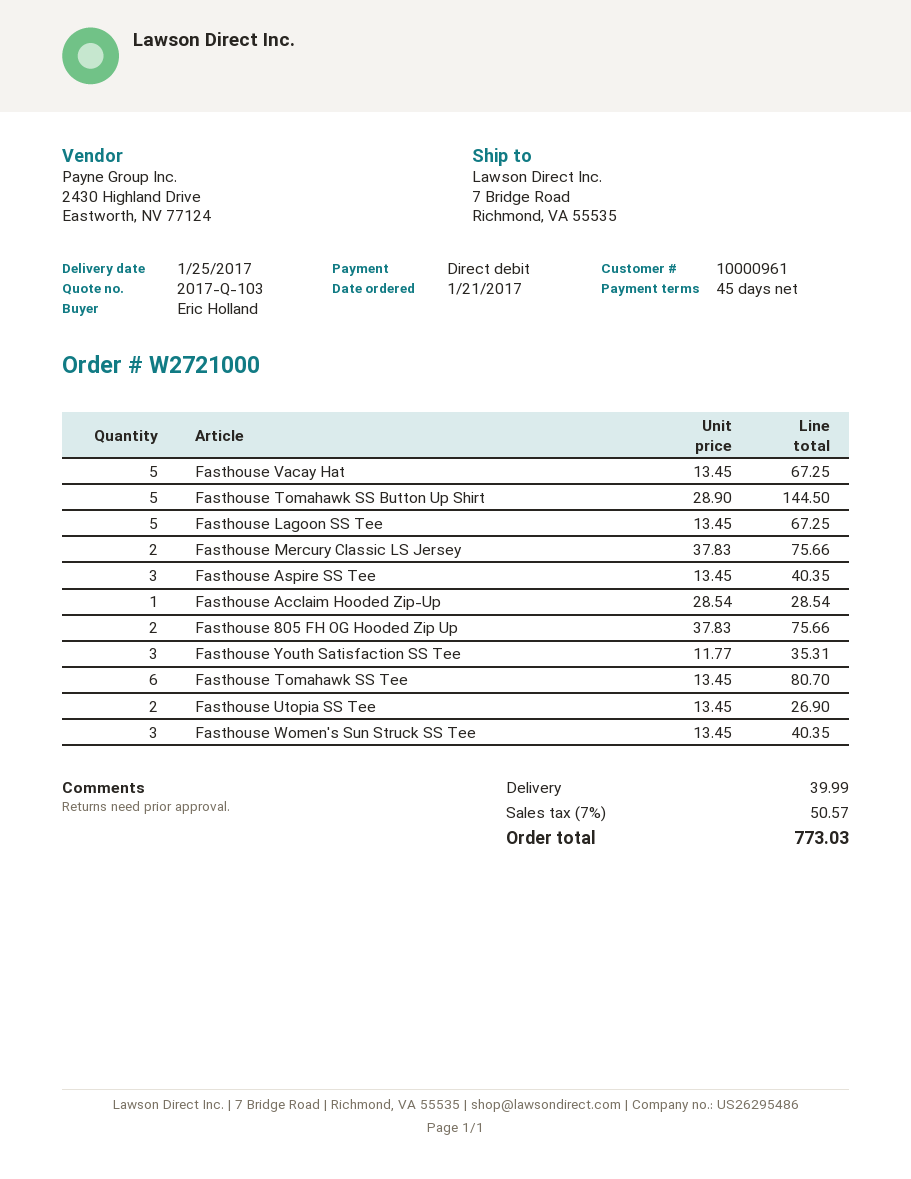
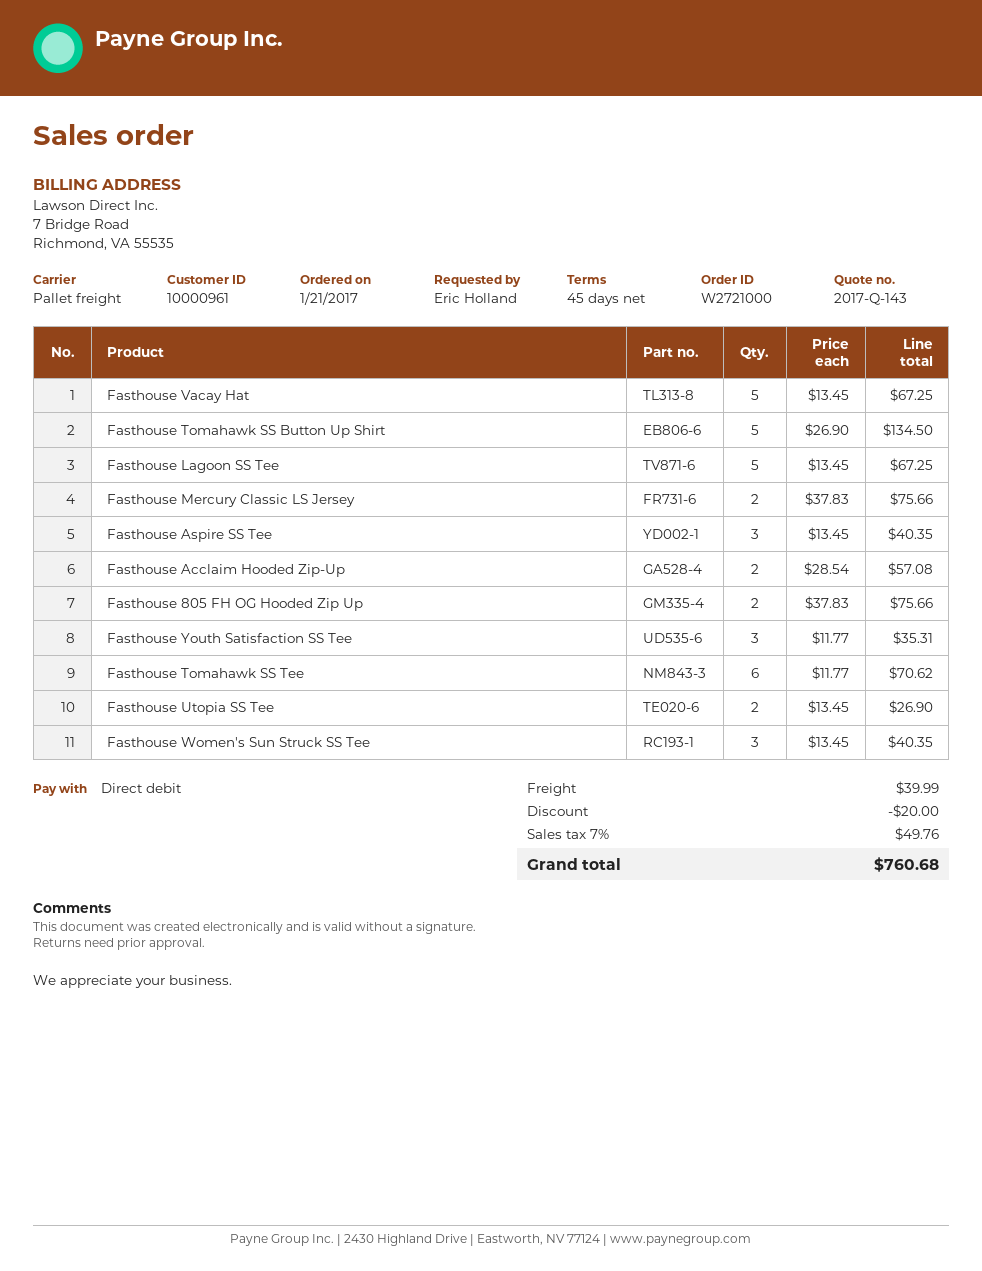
quote number: 2017-Q-103 -> 2017-Q-143
Fasthouse Tomahawk SS Button Up Shirt: 5 x 28.90 = 144.50 -> 5 x 26.90 = 134.50
Fasthouse Acclaim Hooded Zip-Up: 1 x 28.54 = 28.54 -> 2 x 28.54 = 57.08
Fasthouse Tomahawk SS Tee: 6 x 13.45 = 80.70 -> 6 x 11.77 = 70.62
discount: none -> 20.00
tax: 7% = 50.57 -> 7% = 49.76
total: 773.03 -> 760.68

